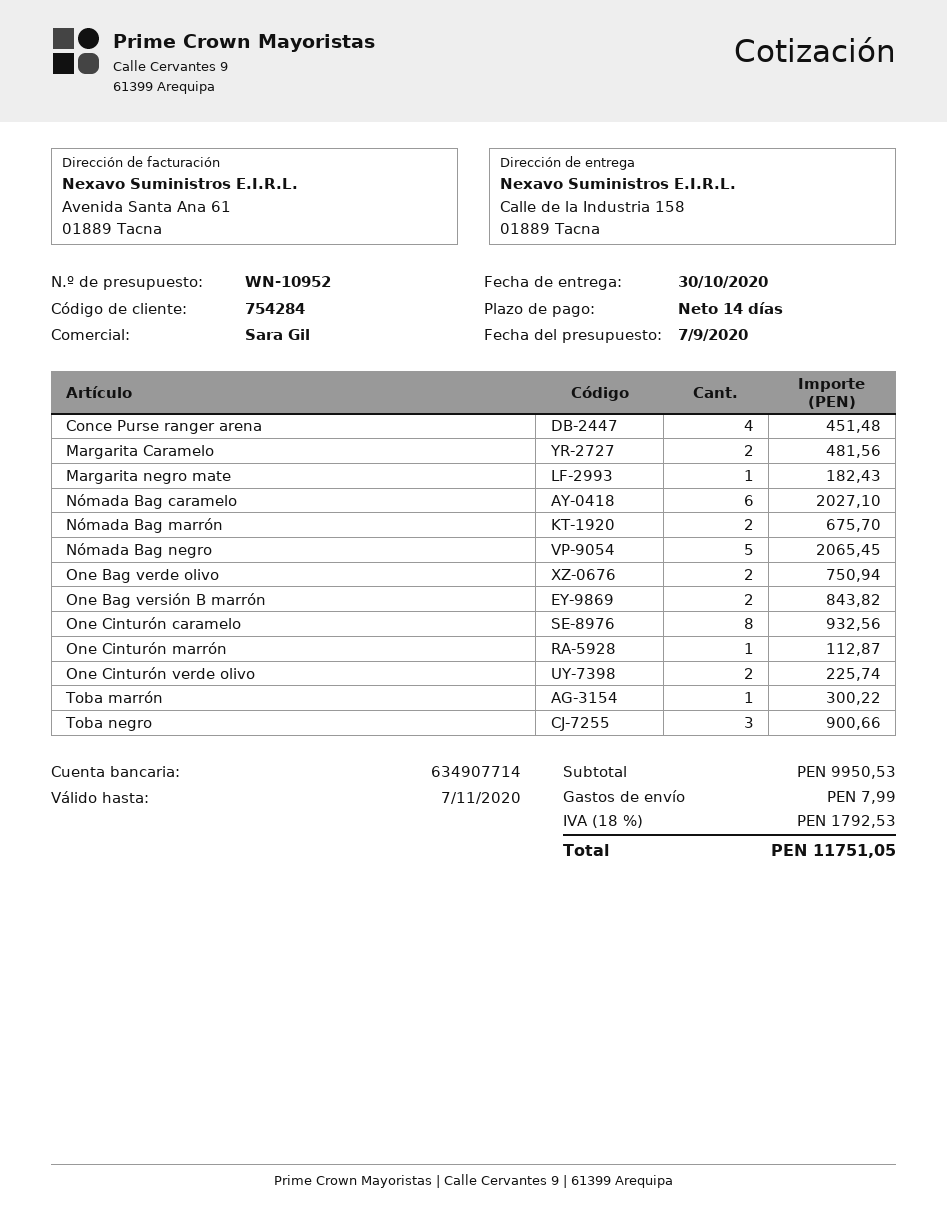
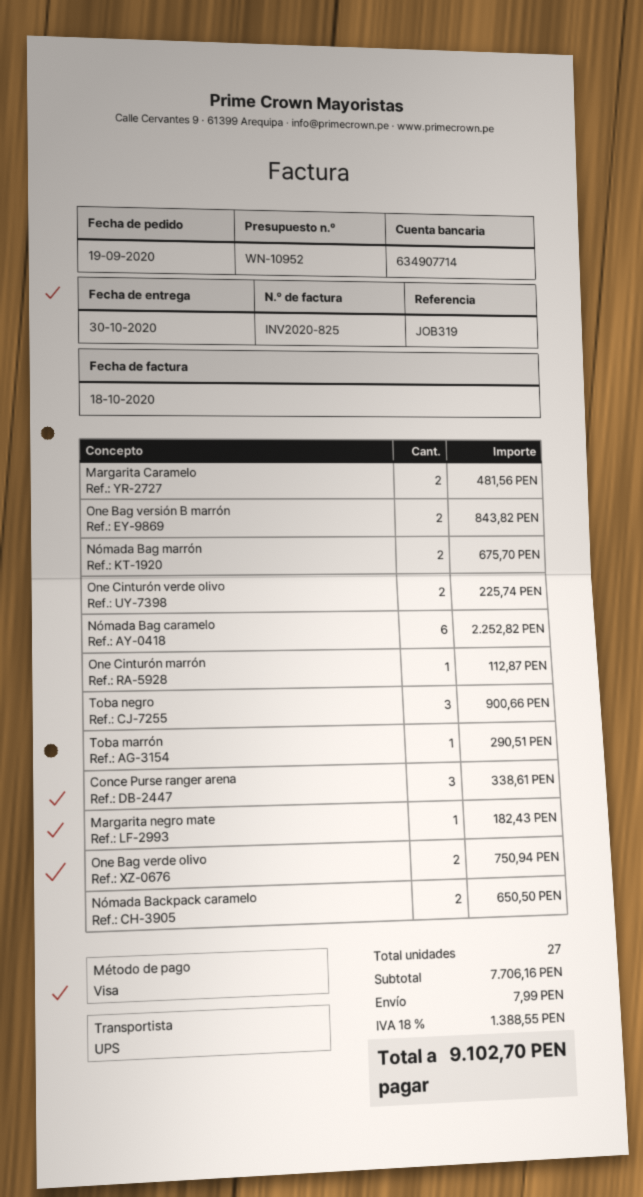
Conce Purse ranger arena: 4 for 451.48 -> 3 for 338.61
Nómada Bag caramelo: 6 for 2027.10 -> 6 for 2252.82
Nómada Bag negro: 5 for 2065.45 -> none
One Cinturón caramelo: 8 for 932.56 -> none
Toba marrón: 1 for 300.22 -> 1 for 290.51
Nómada Backpack caramelo: none -> 2 for 650.50
subtotal: 9950.53 -> 7706.16
tax: 18% = 1792.53 -> 18% = 1388.55
total: 11751.05 -> 9102.70

